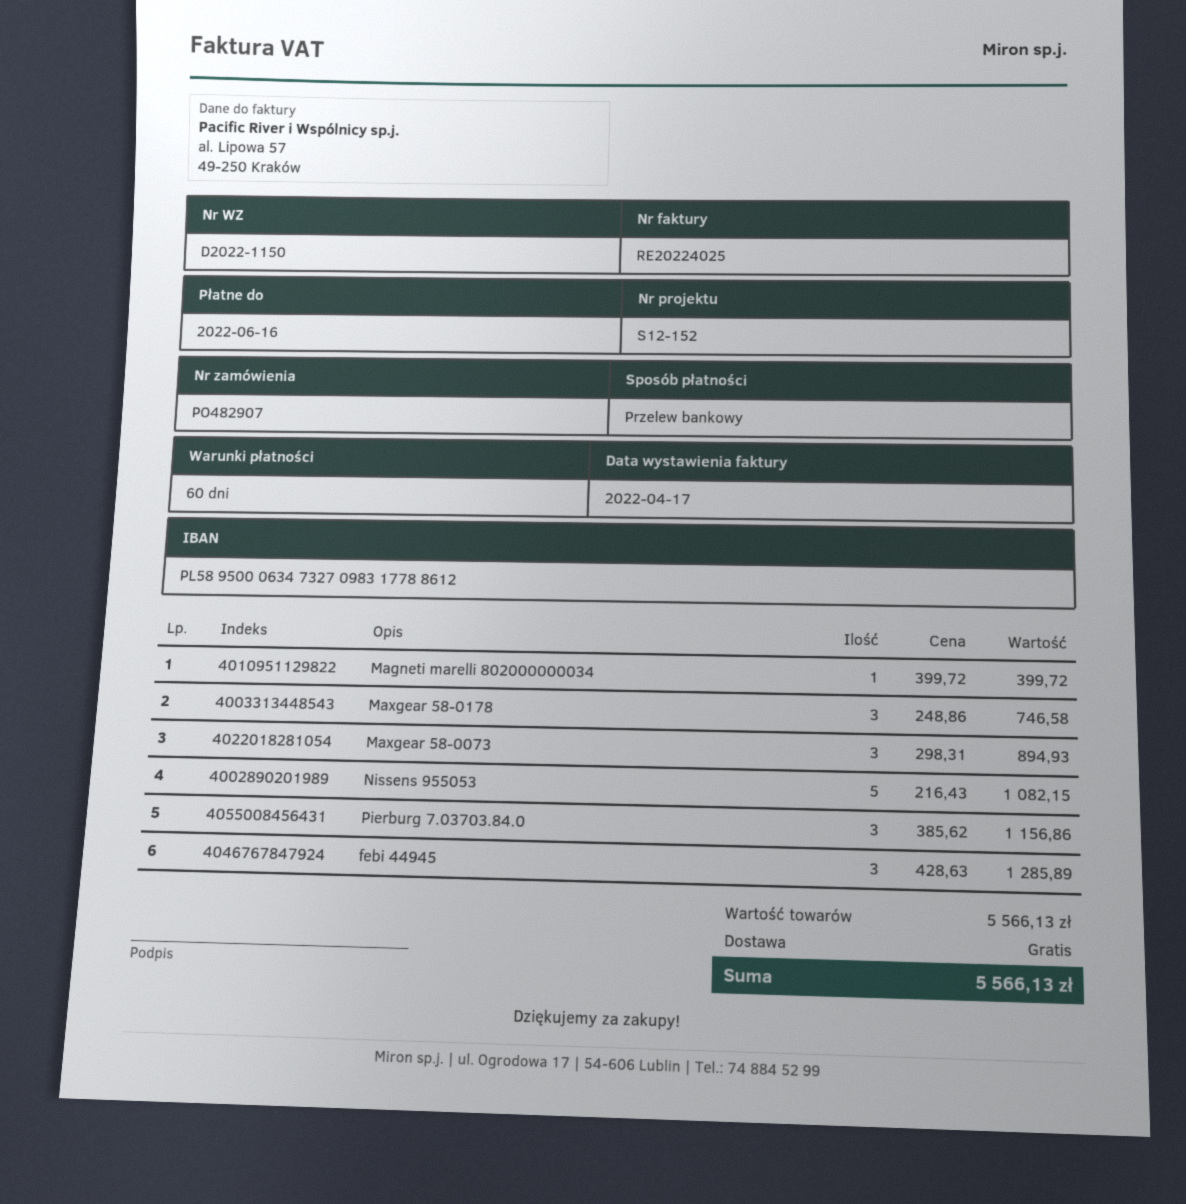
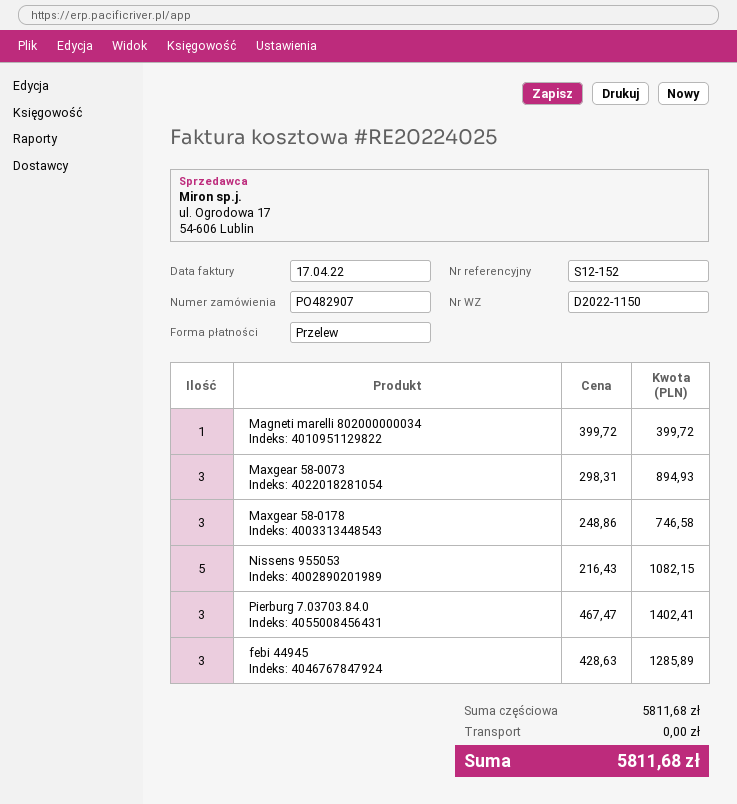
Pierburg 7.03703.84.0: 3 x 385.62 = 1156.86 -> 3 x 467.47 = 1402.41
subtotal: 5566.13 -> 5811.68
total: 5566.13 -> 5811.68

